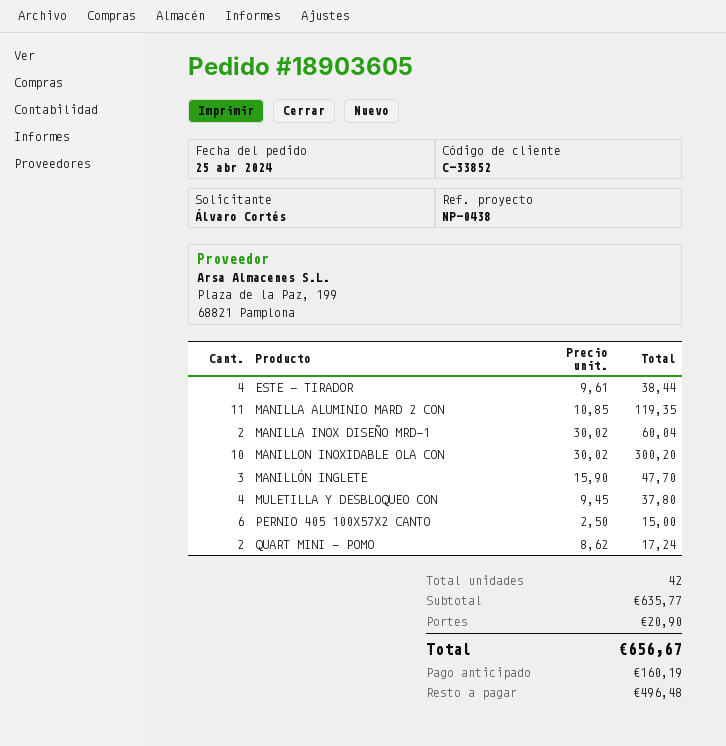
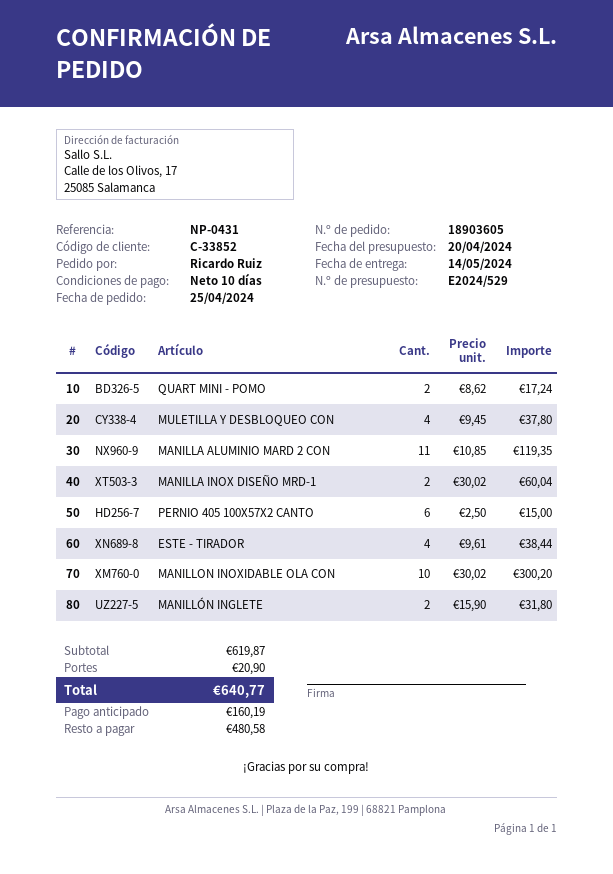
reference: NP-0438 -> NP-0431
ordered by: Álvaro Cortés -> Ricardo Ruiz
MANILLÓN INGLETE: 3 x 15.90 = 47.70 -> 2 x 15.90 = 31.80
subtotal: 635.77 -> 619.87
total: 656.67 -> 640.77
balance: 496.48 -> 480.58

